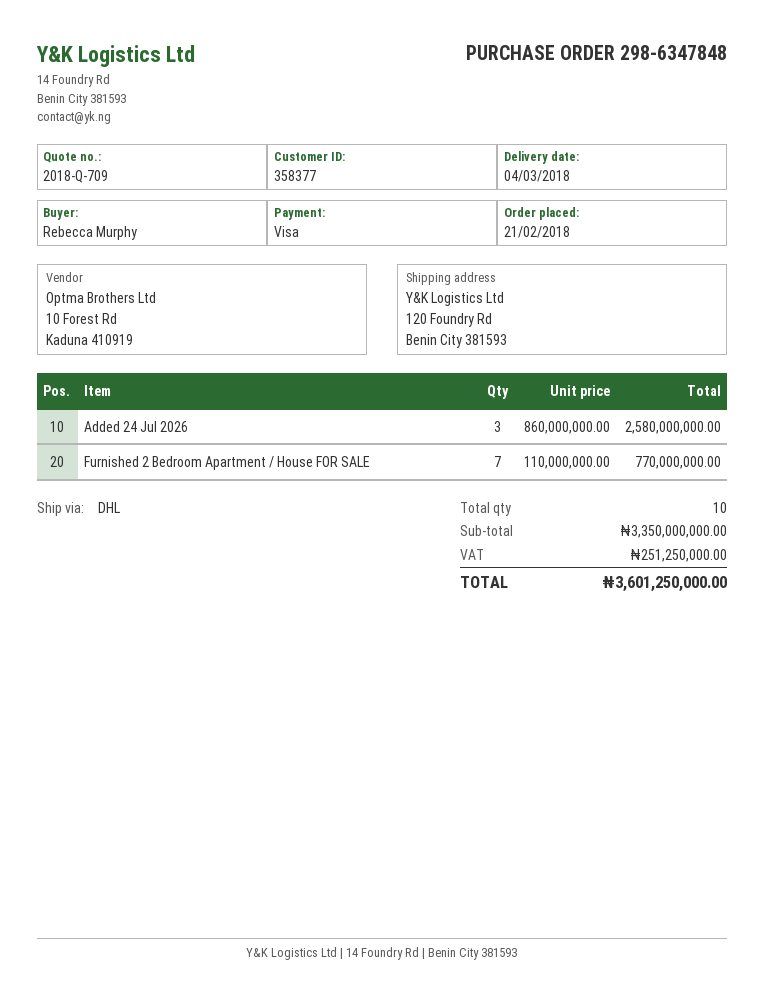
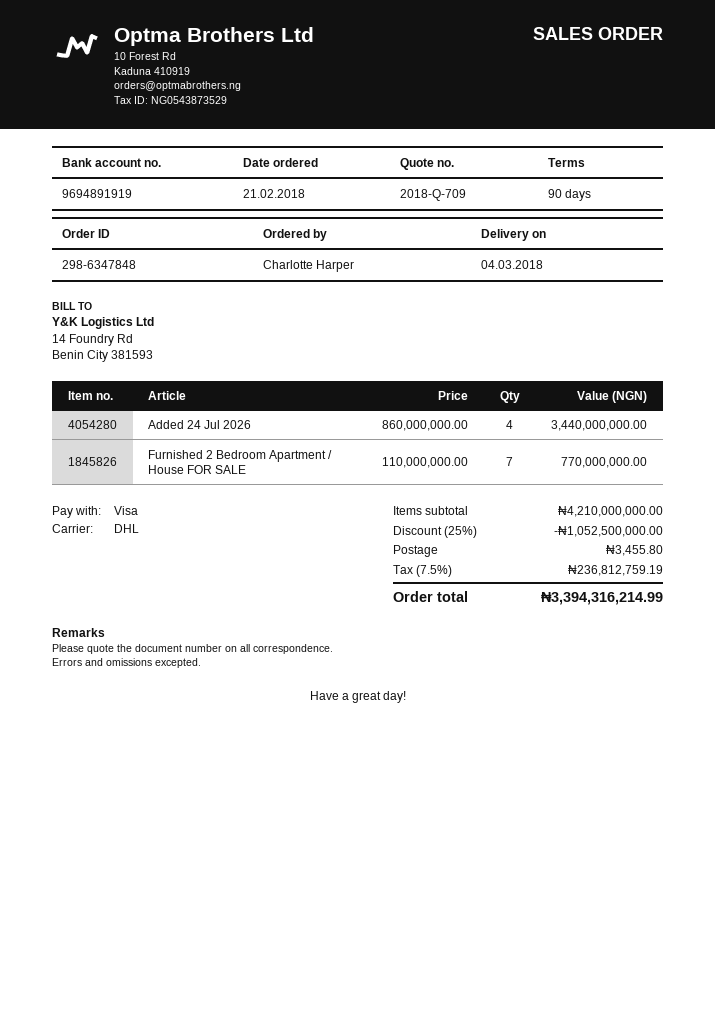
ordered by: Rebecca Murphy -> Charlotte Harper
Added 24 Jul 2026: 3 x 860000000.00 = 2580000000.00 -> 4 x 860000000.00 = 3440000000.00
subtotal: 3350000000.00 -> 4210000000.00
discount: none -> 25% = 1052500000.00
shipping: none -> 3455.80
tax: 251250000.00 -> 236812759.19
total: 3601250000.00 -> 3394316214.99

